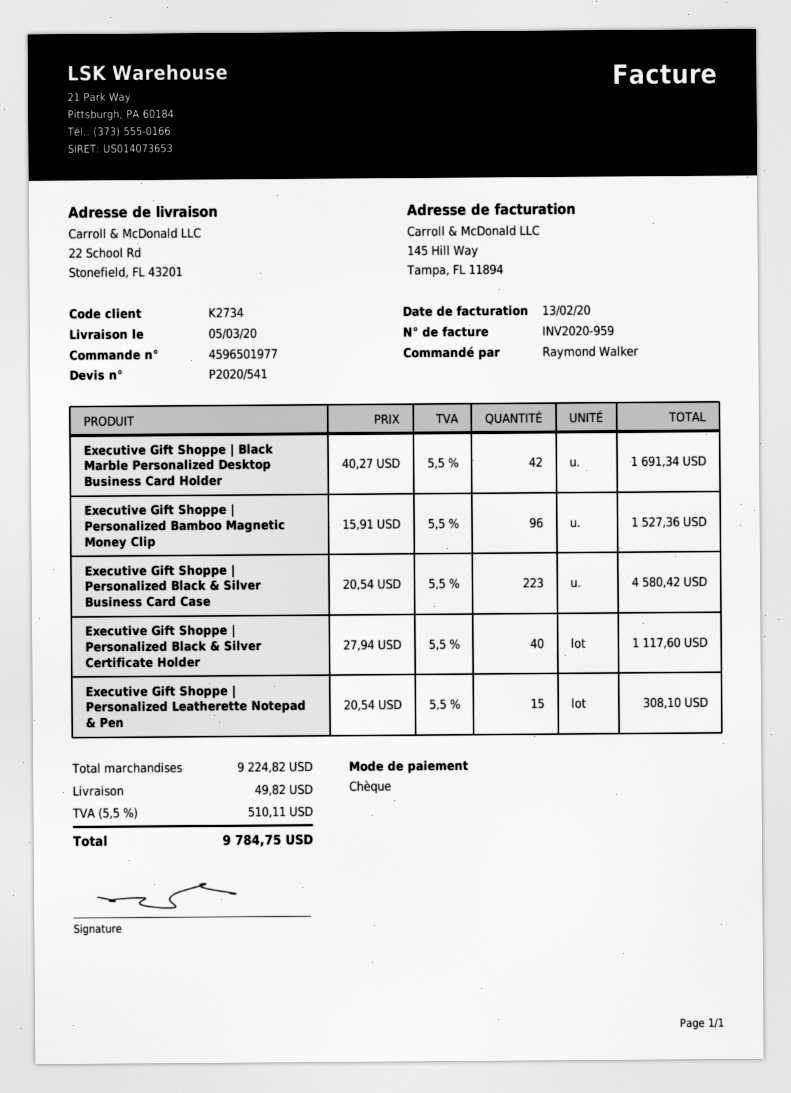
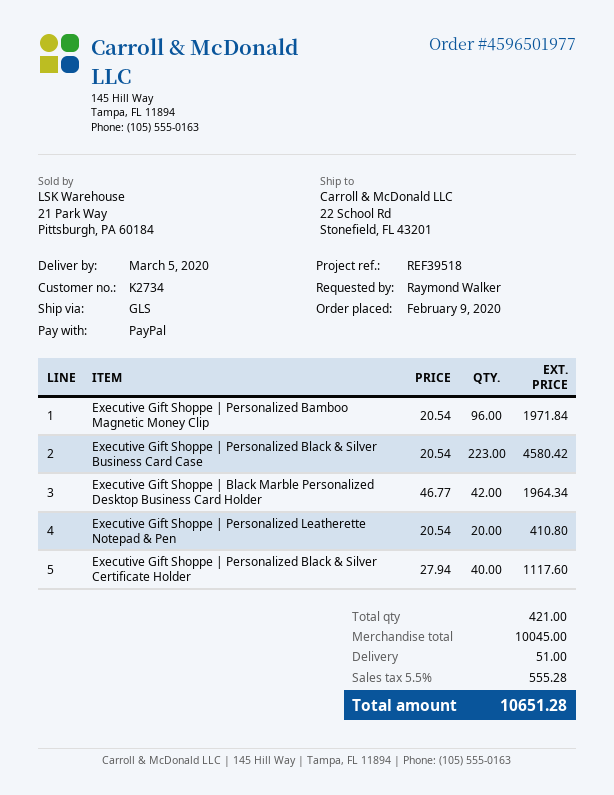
payment method: cheque -> PayPal
Executive Gift Shoppe | Black Marble Personalized Desktop Business Card Holder: 42 x 40.27 = 1691.34 -> 42 x 46.77 = 1964.34
Executive Gift Shoppe | Personalized Bamboo Magnetic Money Clip: 96 x 15.91 = 1527.36 -> 96 x 20.54 = 1971.84
Executive Gift Shoppe | Personalized Leatherette Notepad & Pen: 15 x 20.54 = 308.10 -> 20 x 20.54 = 410.80
subtotal: 9224.82 -> 10045.00
shipping: 49.82 -> 51.00
tax: 5.5% = 510.11 -> 5.5% = 555.28
total: 9784.75 -> 10651.28

